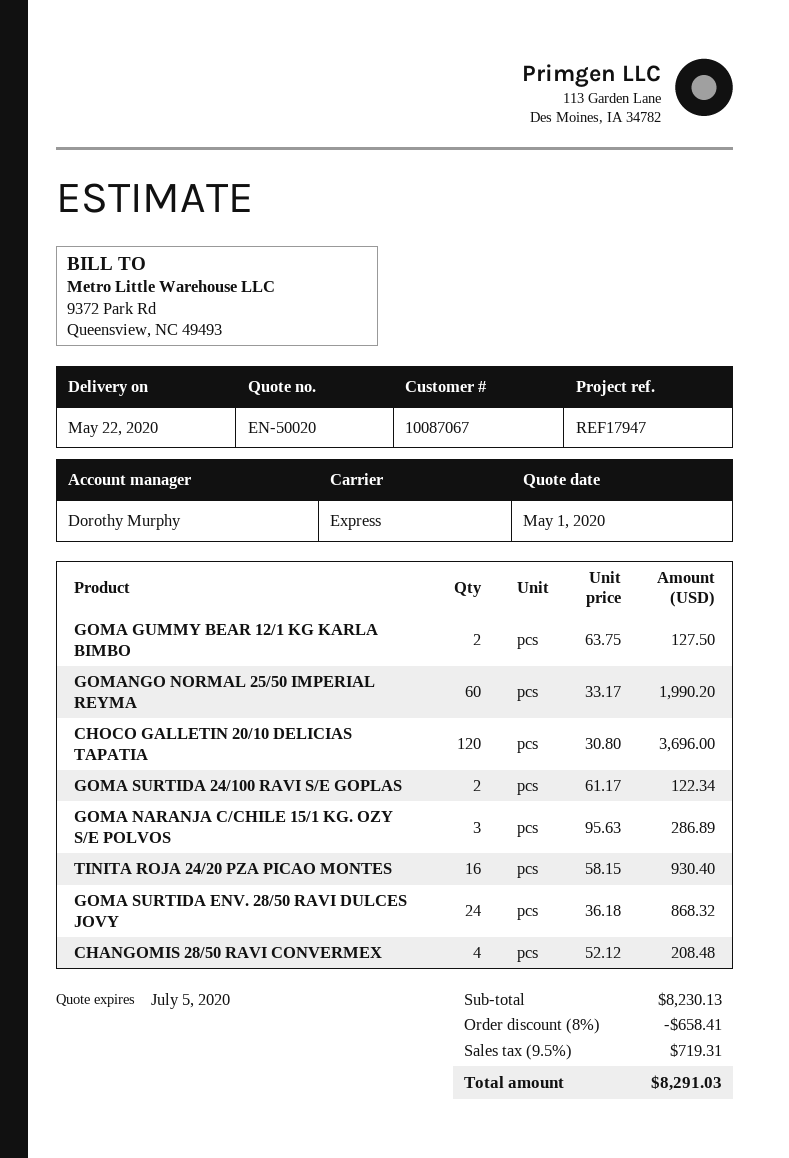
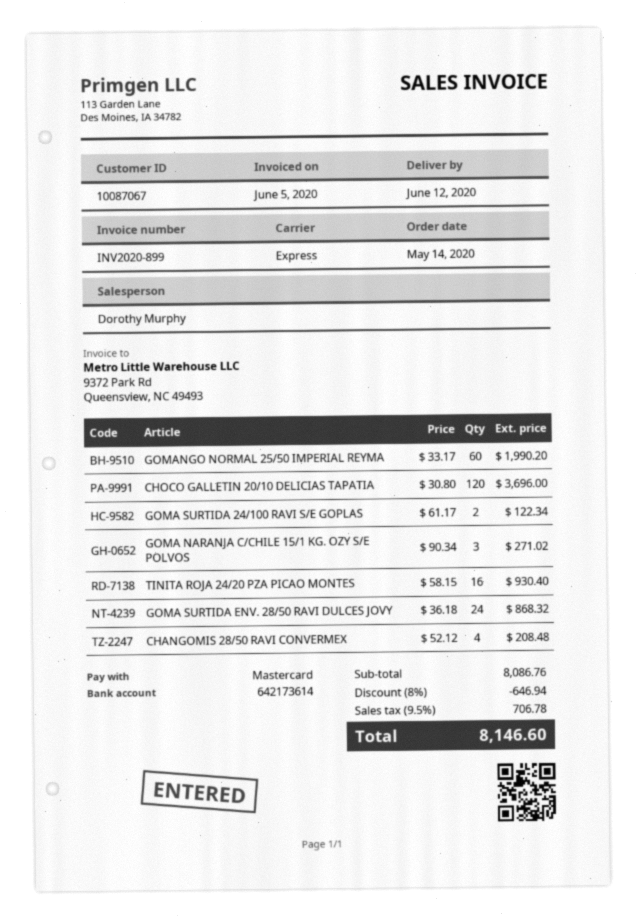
delivery date: 2020-05-22 -> 2020-06-12
GOMA GUMMY BEAR 12/1 KG KARLA BIMBO: 2 x 63.75 = 127.50 -> none
GOMA NARANJA C/CHILE 15/1 KG. OZY S/E POLVOS: 3 x 95.63 = 286.89 -> 3 x 90.34 = 271.02
subtotal: 8230.13 -> 8086.76
discount: 8% = 658.41 -> 8% = 646.94
tax: 9.5% = 719.31 -> 9.5% = 706.78
total: 8291.03 -> 8146.60

